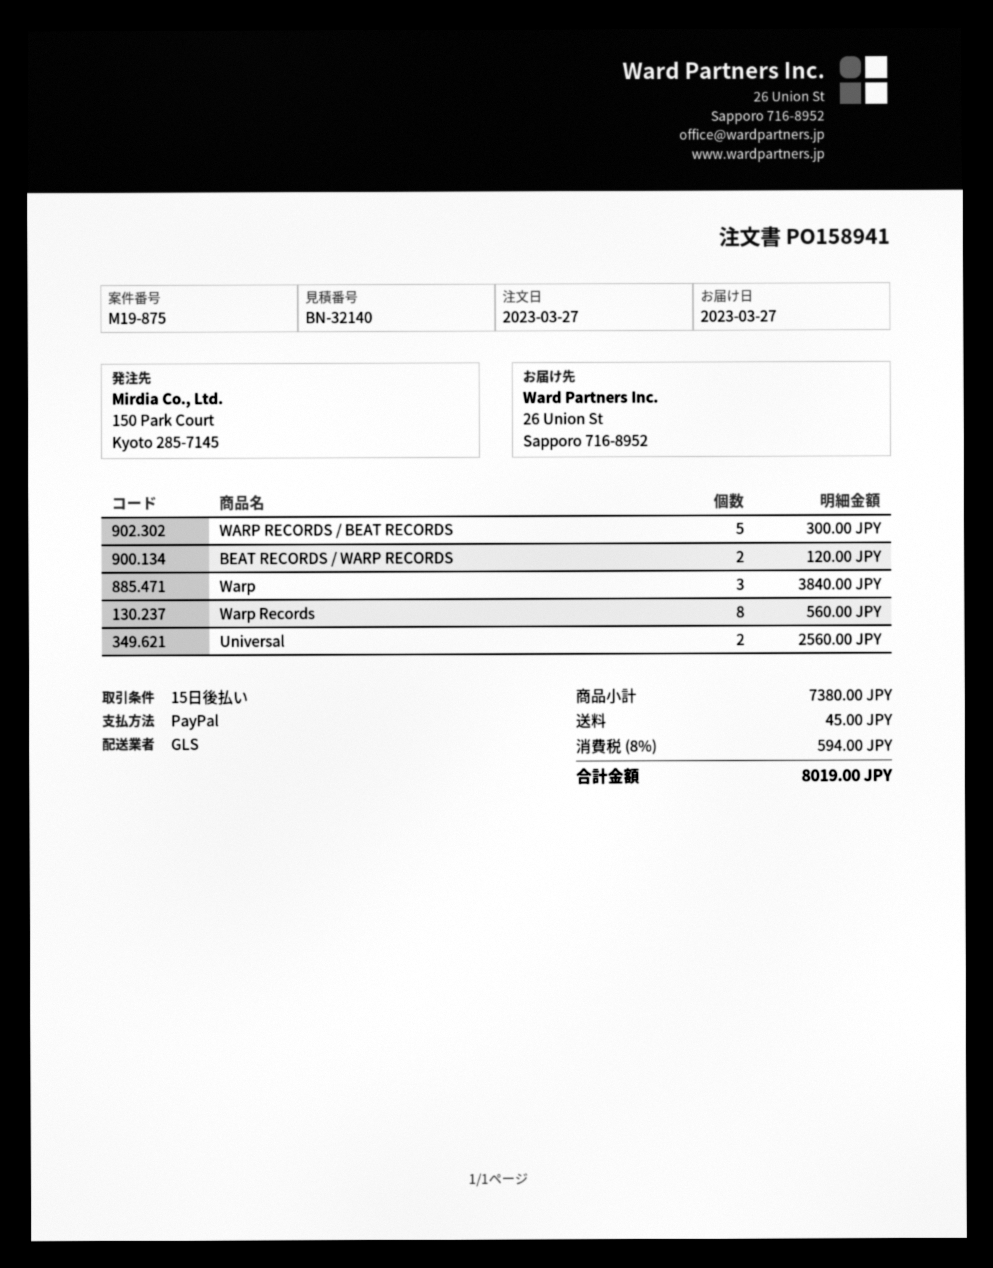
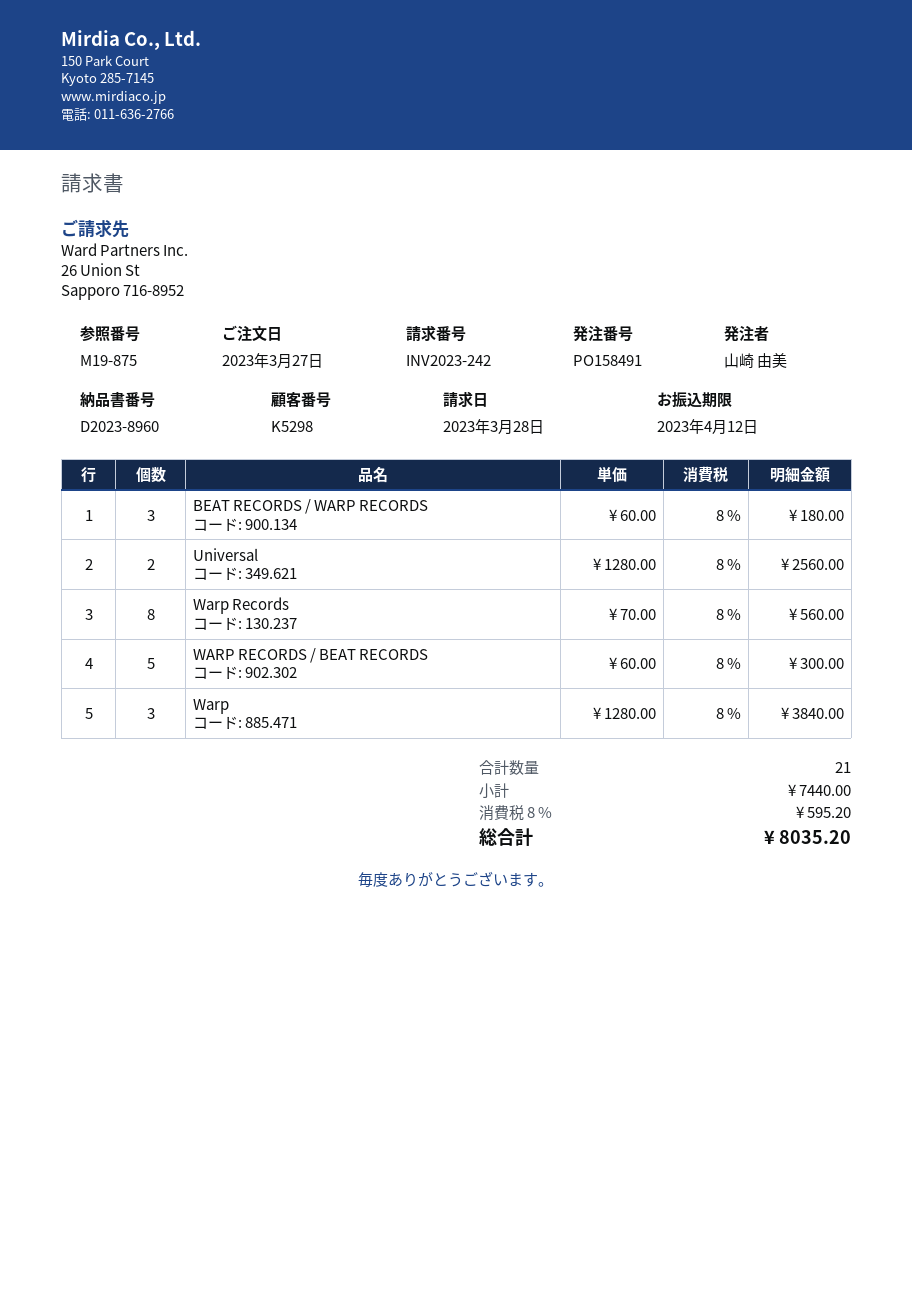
order number: PO158941 -> PO158491
BEAT RECORDS / WARP RECORDS: 2 for 120.00 -> 3 for 180.00
subtotal: 7380.00 -> 7440.00
shipping: 45.00 -> none
tax: 8% = 594.00 -> 8% = 595.20
total: 8019.00 -> 8035.20

